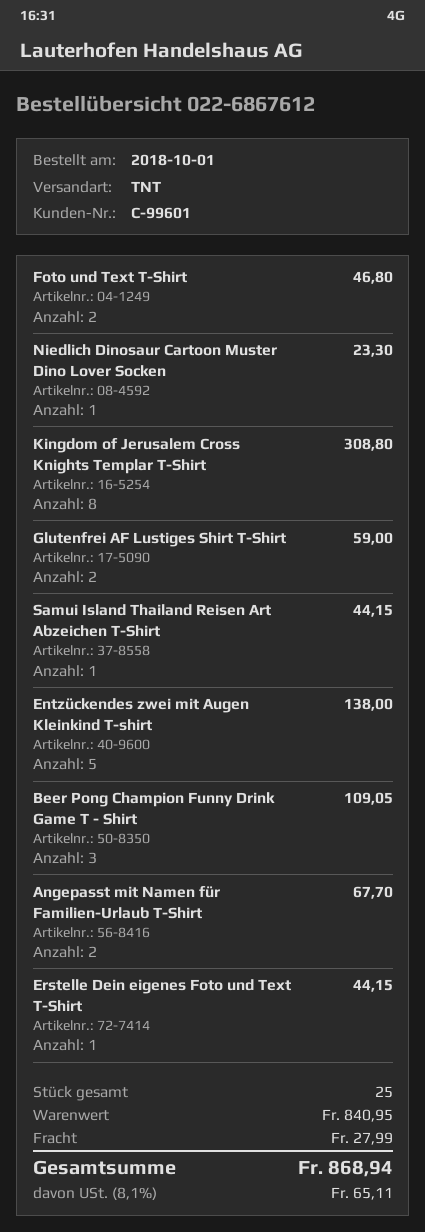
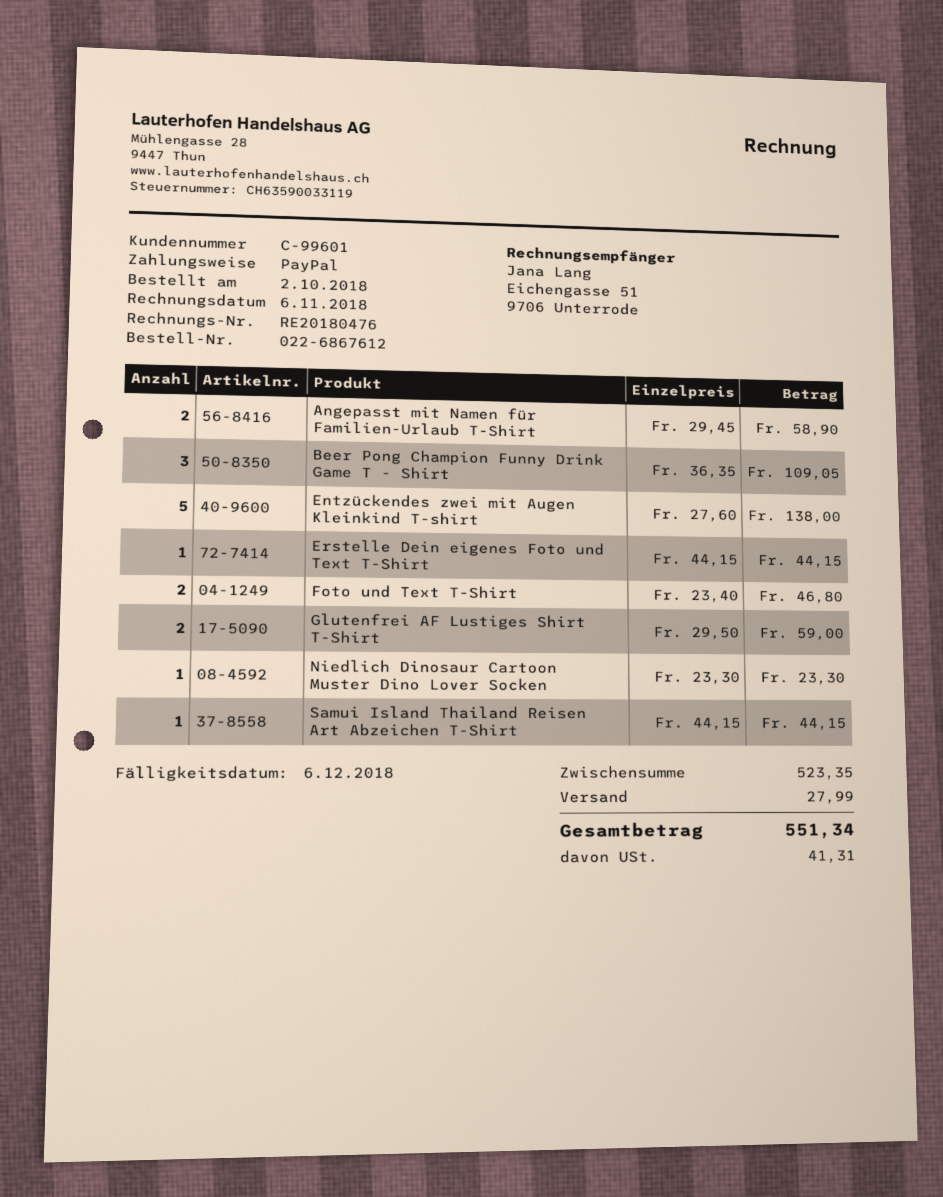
order date: 2018-10-01 -> 2018-10-02
Kingdom of Jerusalem Cross Knights Templar T-Shirt: 8 for 308.80 -> none
Angepasst mit Namen für Familien-Urlaub T-Shirt: 2 for 67.70 -> 2 for 58.90
subtotal: 840.95 -> 523.35
tax: 65.11 -> 41.31
total: 868.94 -> 551.34

